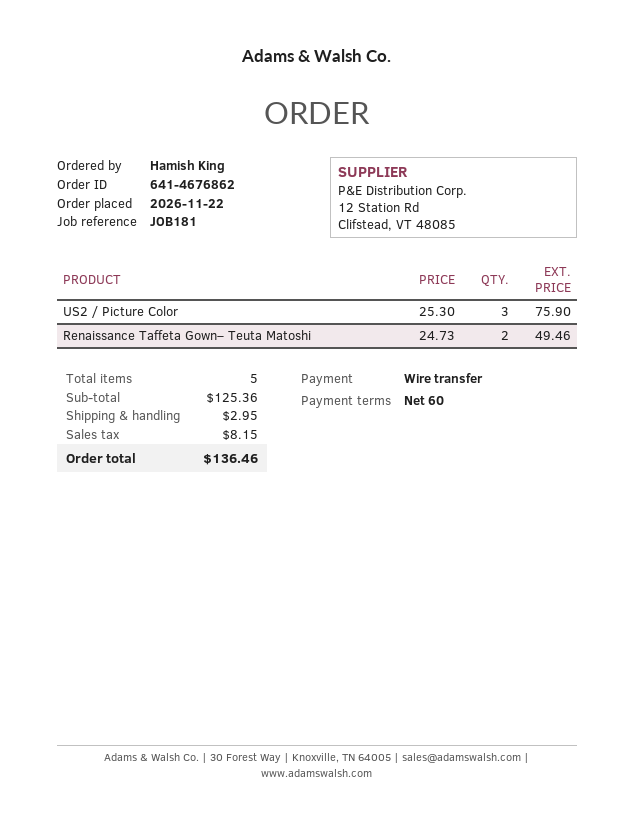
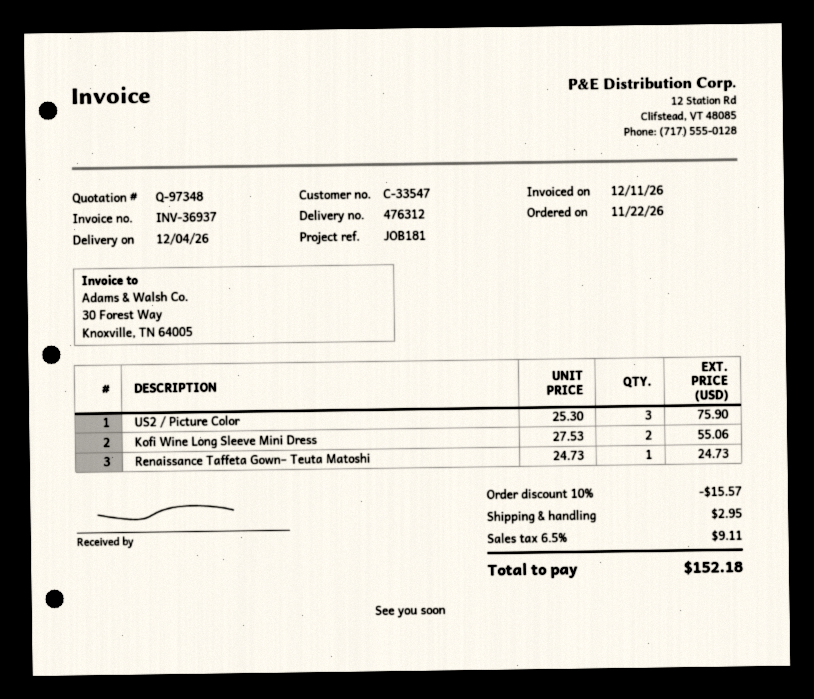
Renaissance Taffeta Gown– Teuta Matoshi: 2 x 24.73 = 49.46 -> 1 x 24.73 = 24.73
Kofi Wine Long Sleeve Mini Dress: none -> 2 x 27.53 = 55.06
discount: none -> 10% = 15.57
tax: 8.15 -> 9.11
total: 136.46 -> 152.18

